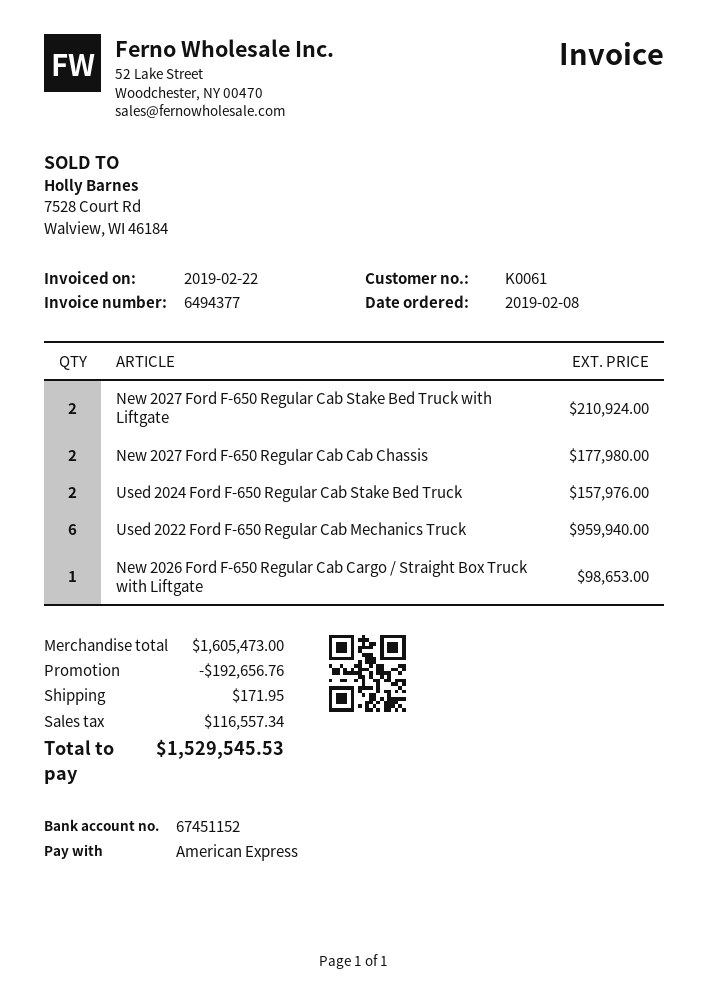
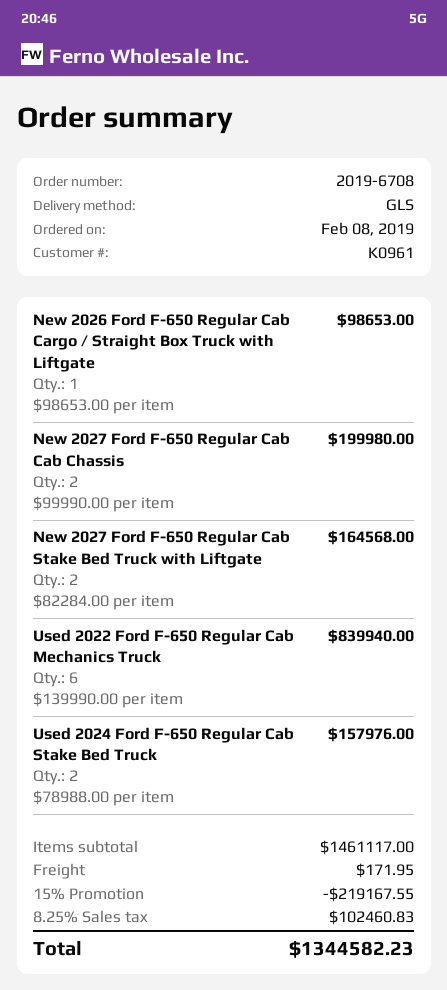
customer number: K0061 -> K0961
New 2027 Ford F-650 Regular Cab Stake Bed Truck with Liftgate: 2 for 210924.00 -> 2 for 164568.00
New 2027 Ford F-650 Regular Cab Cab Chassis: 2 for 177980.00 -> 2 for 199980.00
Used 2022 Ford F-650 Regular Cab Mechanics Truck: 6 for 959940.00 -> 6 for 839940.00
subtotal: 1605473.00 -> 1461117.00
discount: 192656.76 -> 219167.55
tax: 116557.34 -> 102460.83
total: 1529545.53 -> 1344582.23

